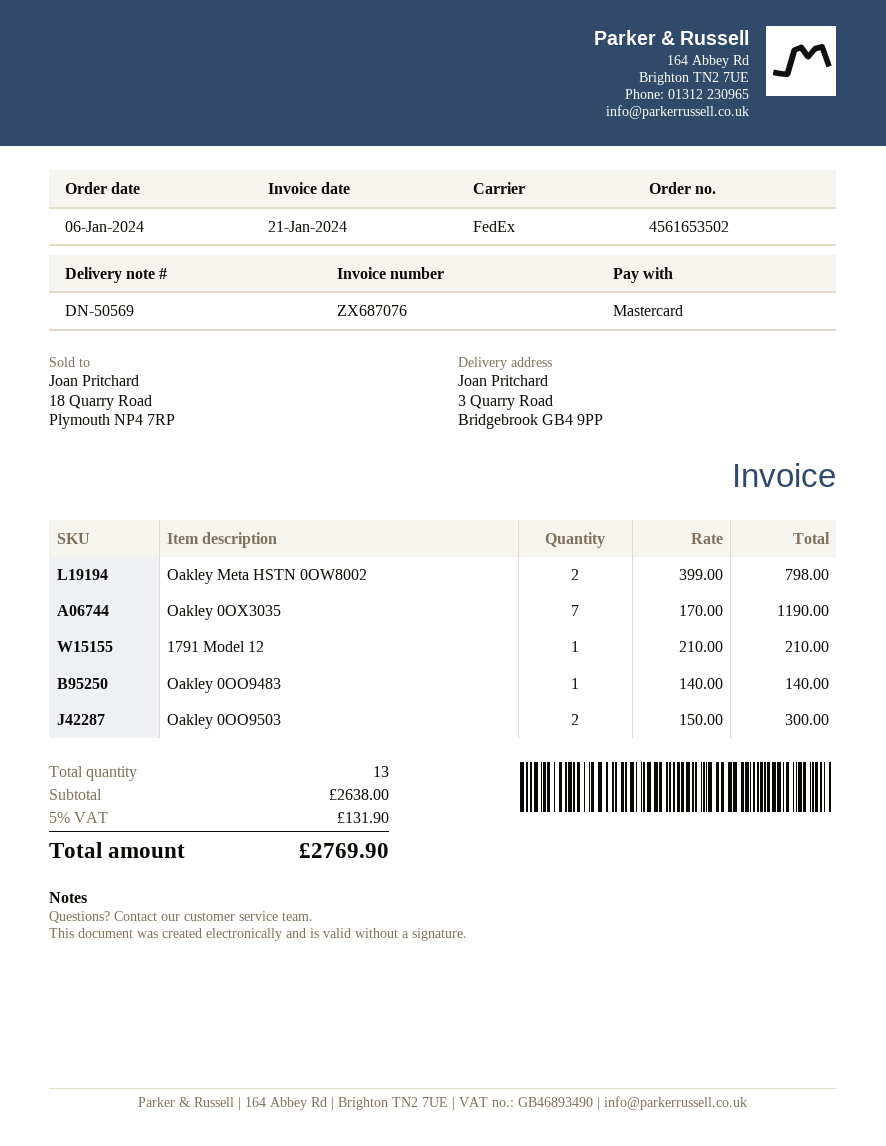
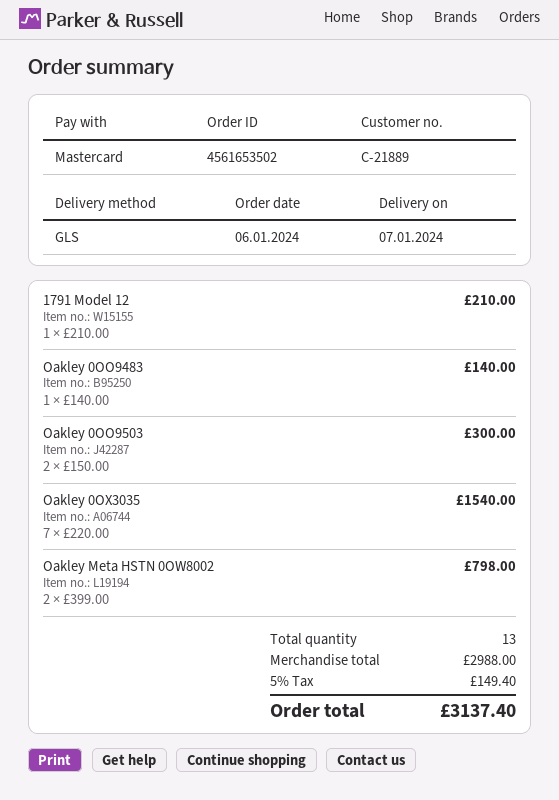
shipping method: FedEx -> GLS
Oakley 0OX3035: 7 x 170.00 = 1190.00 -> 7 x 220.00 = 1540.00
subtotal: 2638.00 -> 2988.00
tax: 5% = 131.90 -> 5% = 149.40
total: 2769.90 -> 3137.40

